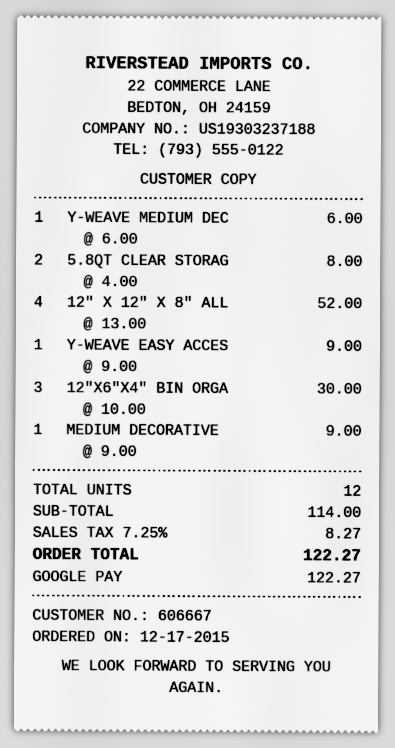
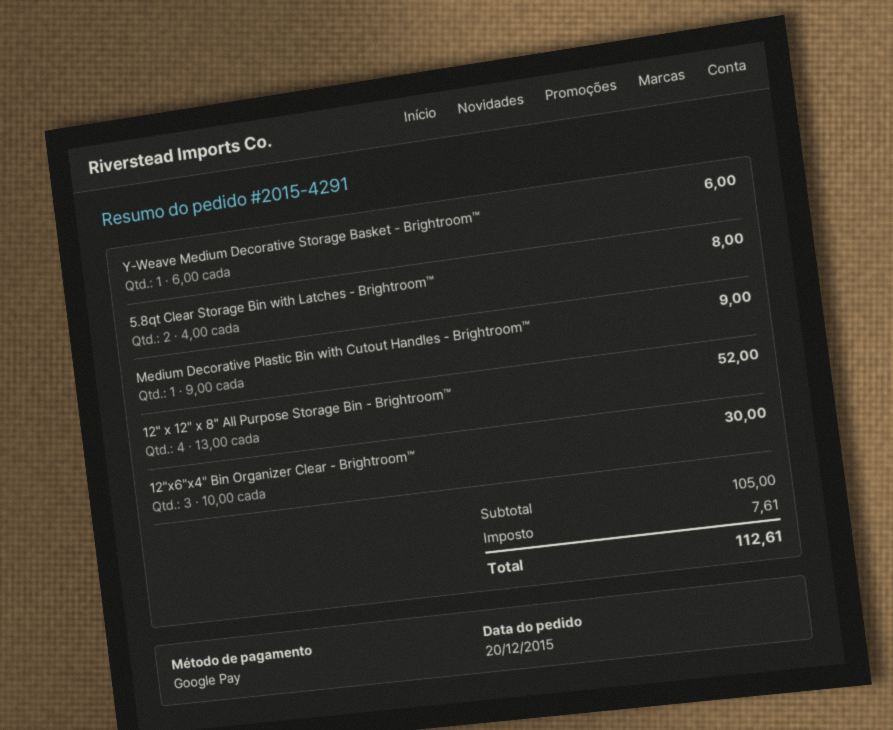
order date: 2015-12-17 -> 2015-12-20
Y-WEAVE EASY ACCES: 1 x 9.00 = 9.00 -> none
subtotal: 114.00 -> 105.00
tax: 8.27 -> 7.61
total: 122.27 -> 112.61

